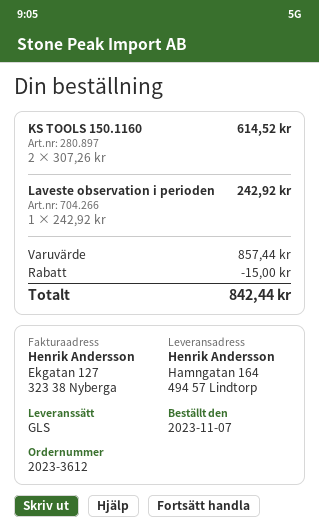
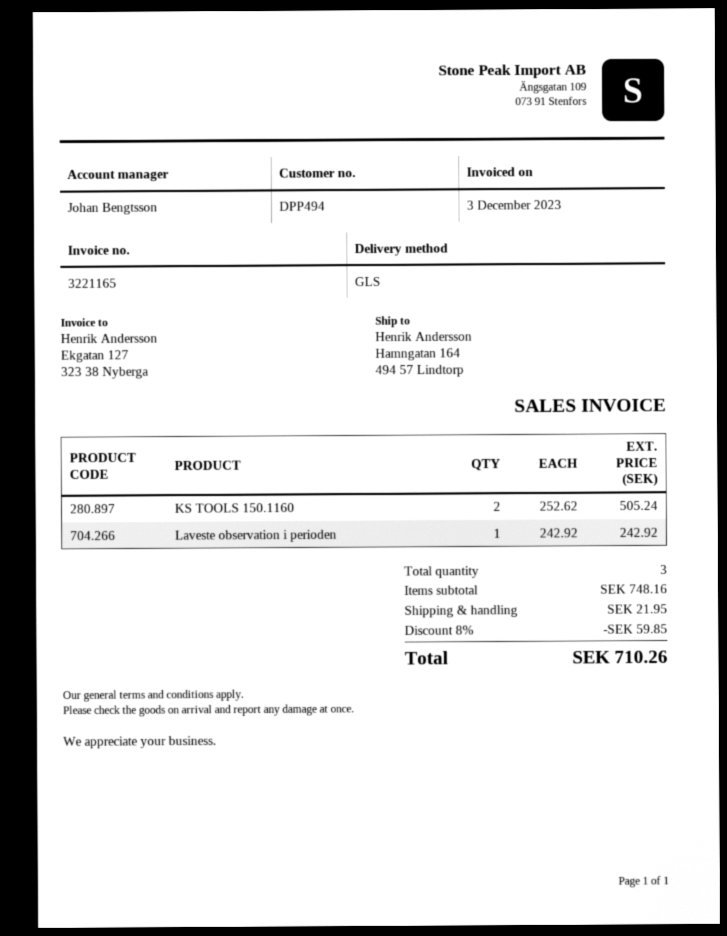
KS TOOLS 150.1160: 2 x 307.26 = 614.52 -> 2 x 252.62 = 505.24
subtotal: 857.44 -> 748.16
discount: 15.00 -> 59.85
shipping: none -> 21.95
total: 842.44 -> 710.26

